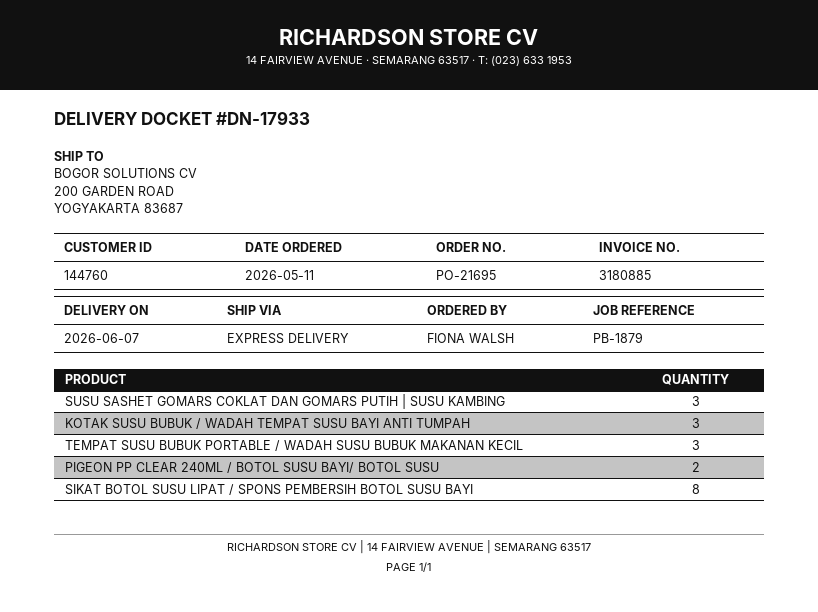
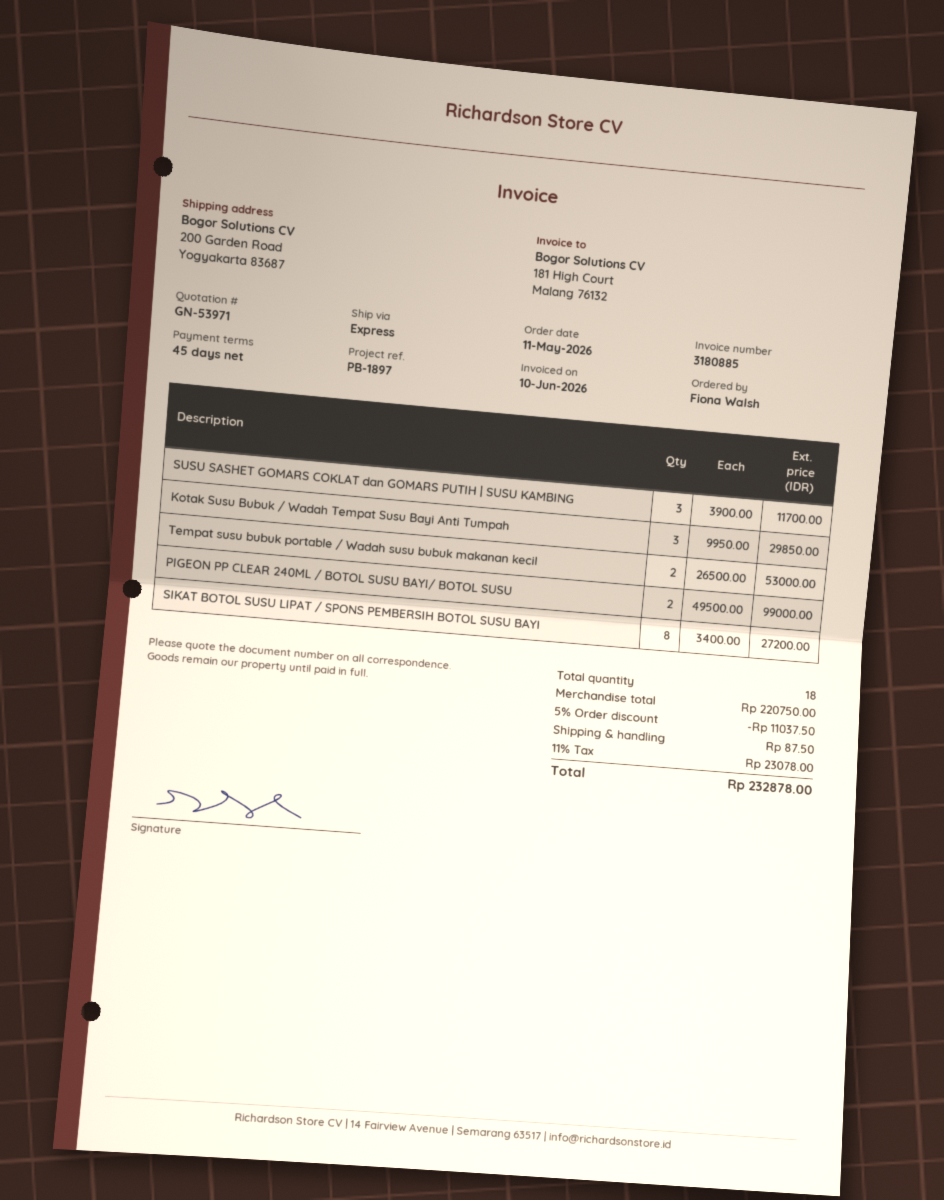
reference: PB-1879 -> PB-1897
TEMPAT SUSU BUBUK PORTABLE / WADAH SUSU BUBUK MAKANAN KECIL: 3 -> 2

